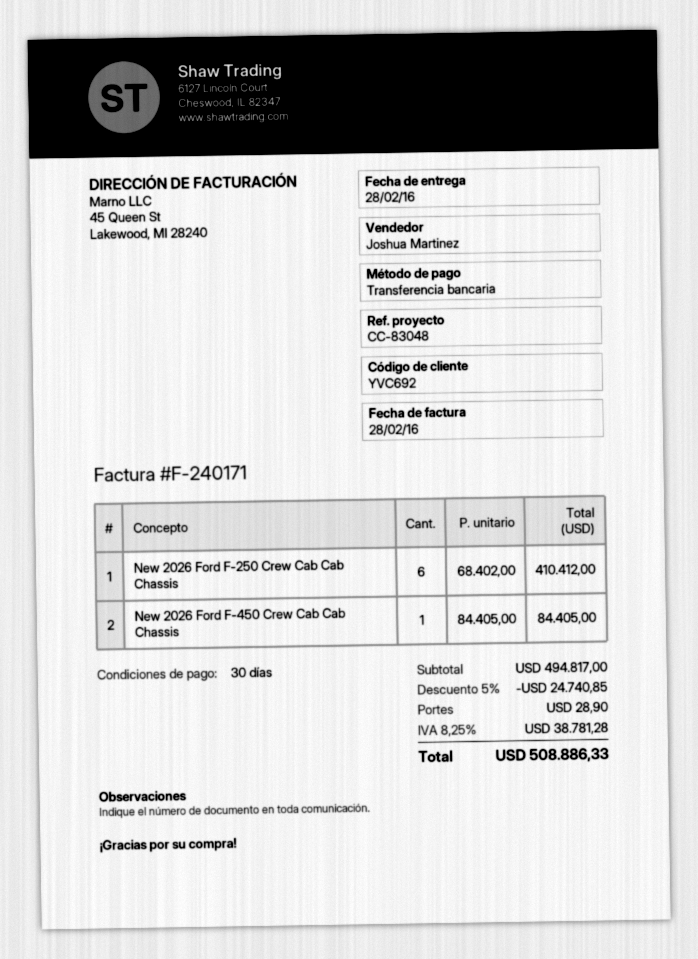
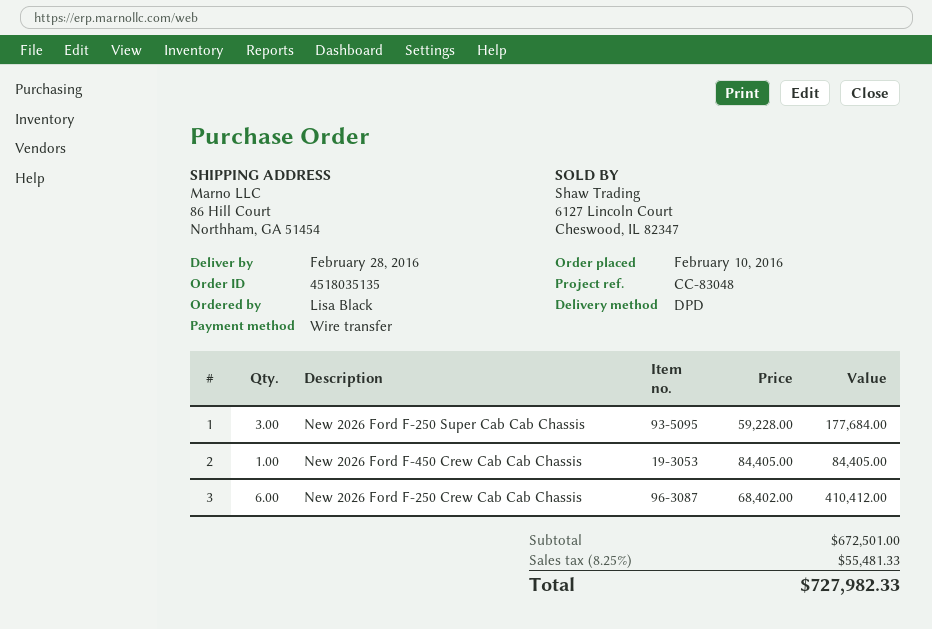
New 2026 Ford F-250 Super Cab Cab Chassis: none -> 3 x 59228.00 = 177684.00
subtotal: 494817.00 -> 672501.00
discount: 5% = 24740.85 -> none
shipping: 28.90 -> none
tax: 8.25% = 38781.28 -> 8.25% = 55481.33
total: 508886.33 -> 727982.33

